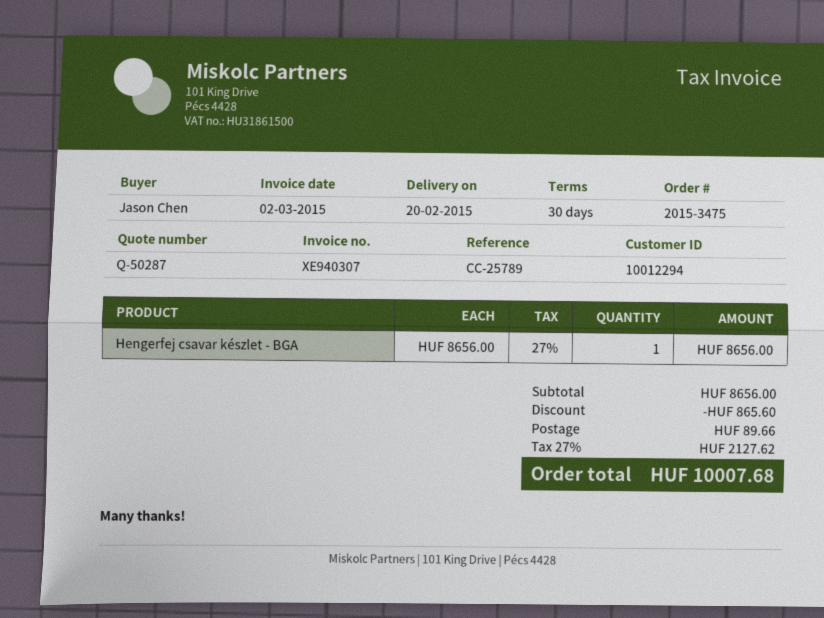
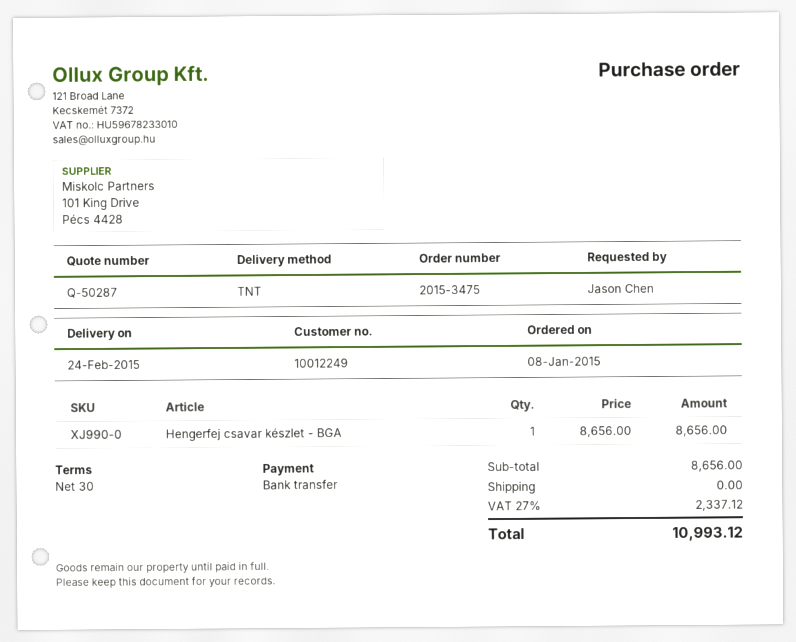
delivery date: 2015-02-20 -> 2015-02-24
customer number: 10012294 -> 10012249
discount: 865.60 -> none
shipping: 89.66 -> 0.00
tax: 27% = 2127.62 -> 27% = 2337.12
total: 10007.68 -> 10993.12

